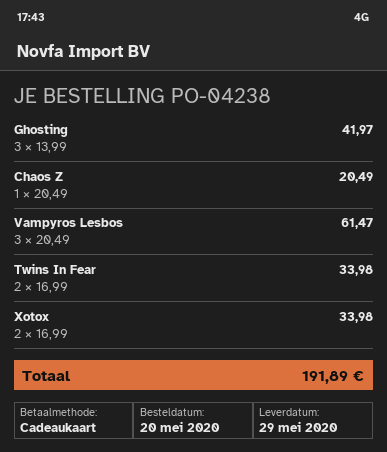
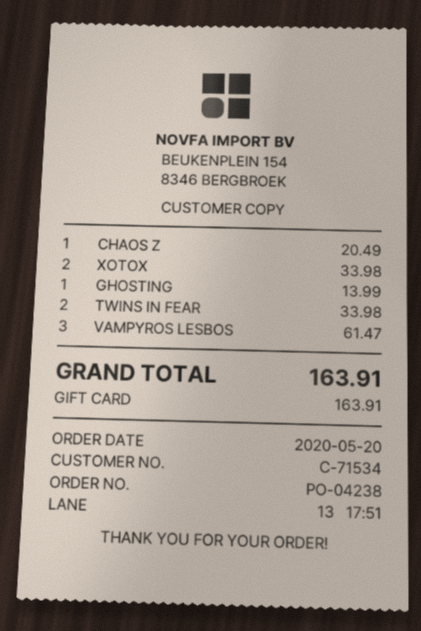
Ghosting: 3 for 41.97 -> 1 for 13.99
total: 191.89 -> 163.91

